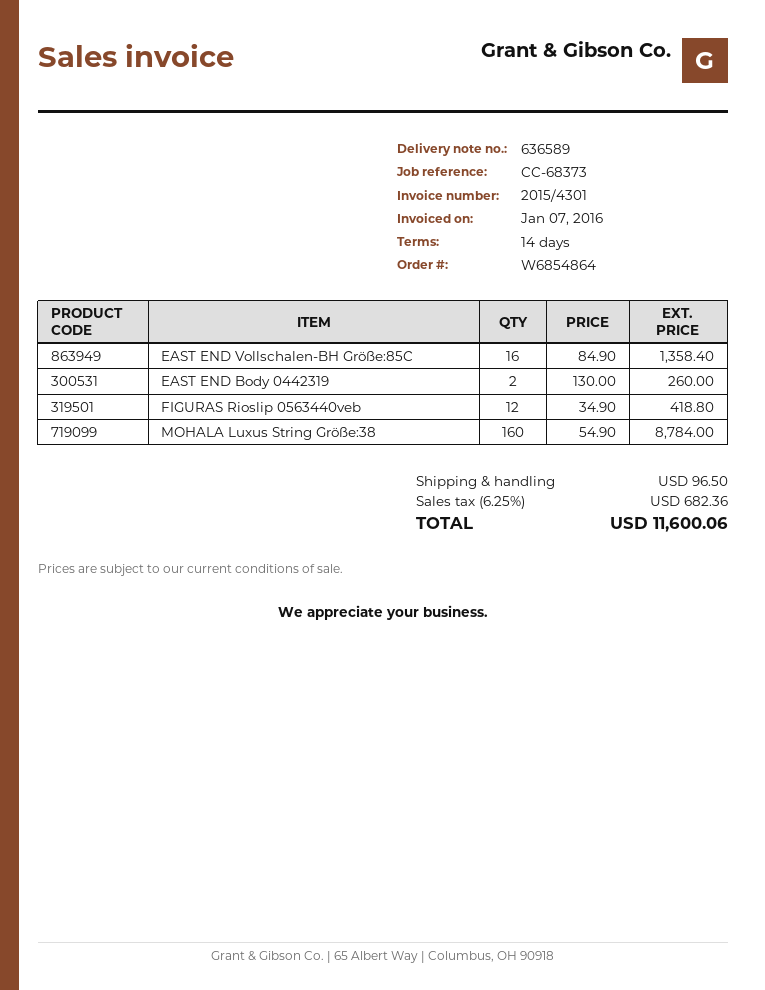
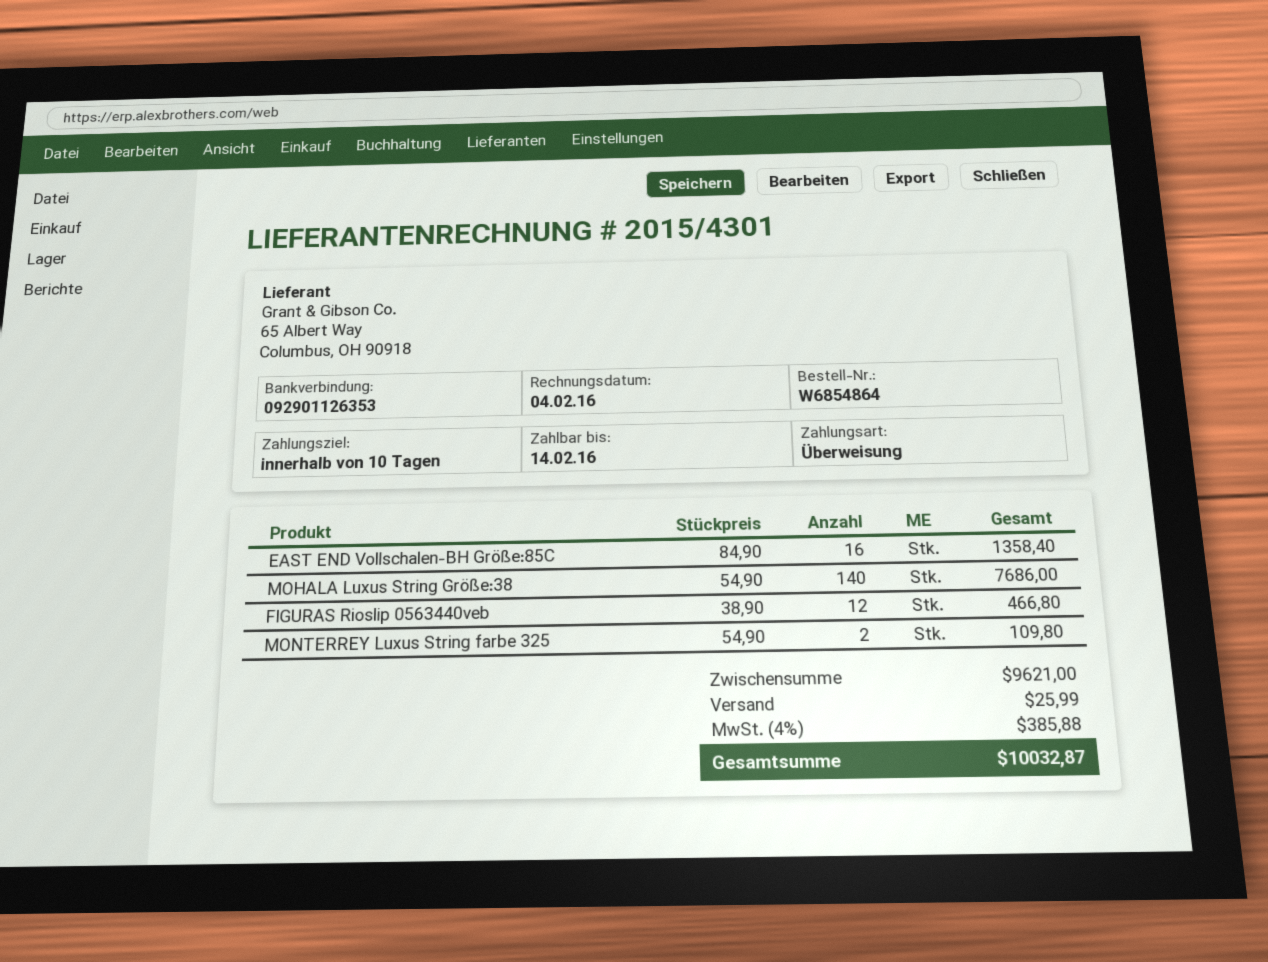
invoice date: 2016-01-07 -> 2016-02-04
payment terms: 14 days -> 10 days
EAST END Body 0442319: 2 x 130.00 = 260.00 -> none
FIGURAS Rioslip 0563440veb: 12 x 34.90 = 418.80 -> 12 x 38.90 = 466.80
MOHALA Luxus String Größe:38: 160 x 54.90 = 8784.00 -> 140 x 54.90 = 7686.00
MONTERREY Luxus String farbe 325: none -> 2 x 54.90 = 109.80
shipping: 96.50 -> 25.99
tax: 6.25% = 682.36 -> 4% = 385.88
total: 11600.06 -> 10032.87

